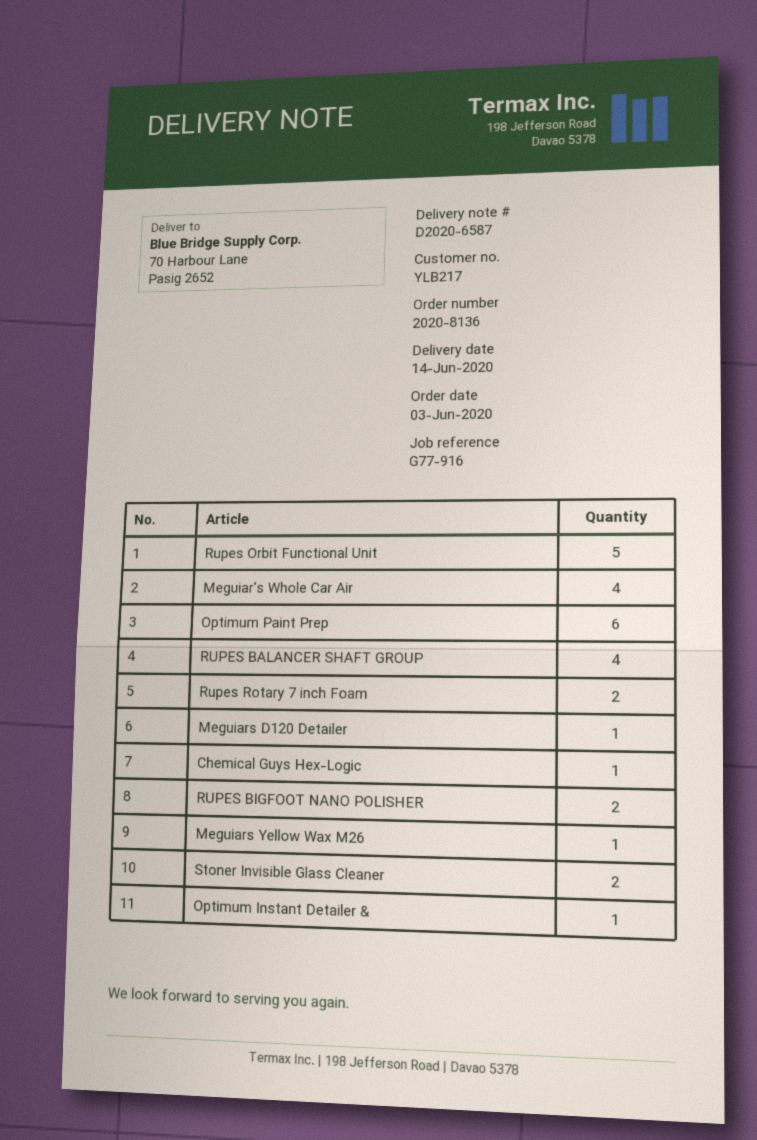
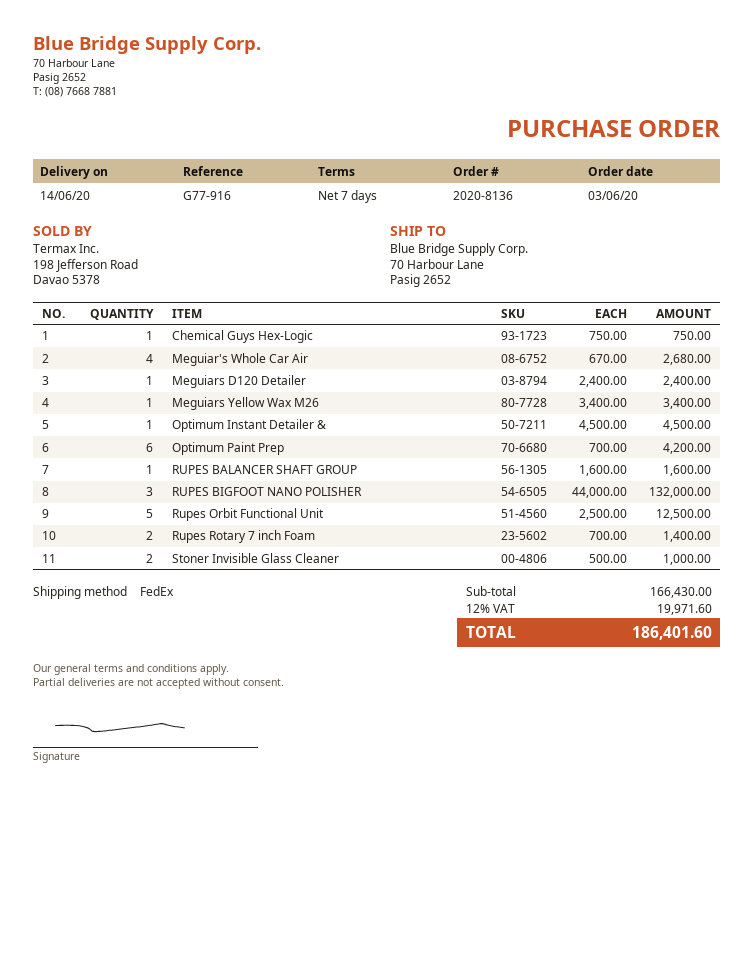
RUPES BALANCER SHAFT GROUP: 4 -> 1
RUPES BIGFOOT NANO POLISHER: 2 -> 3

